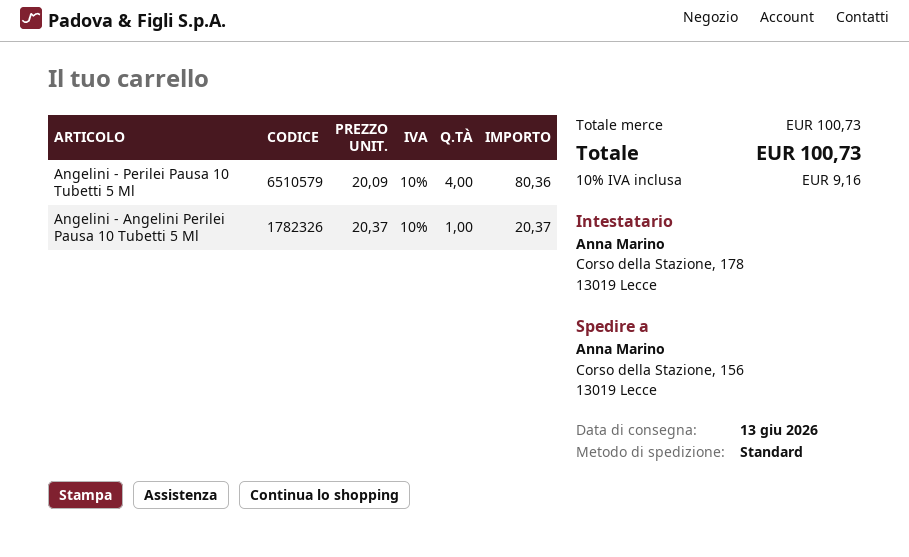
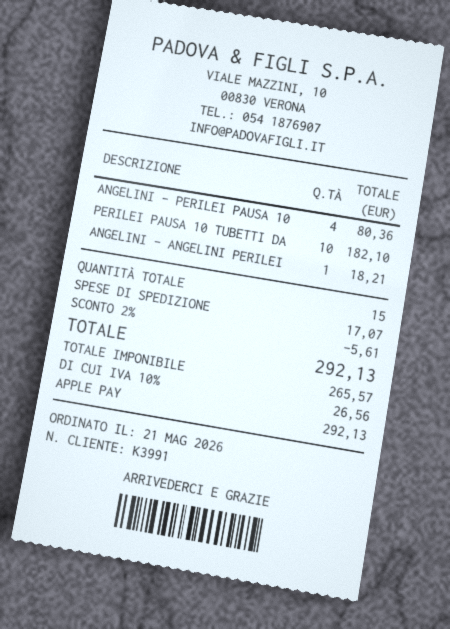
Angelini - Angelini Perilei Pausa 10 Tubetti 5 Ml: 1 for 20.37 -> 1 for 18.21
PERILEI PAUSA 10 TUBETTI DA: none -> 10 for 182.10
discount: none -> 2% = 5.61
shipping: none -> 17.07
tax: 10% = 9.16 -> 10% = 26.56
total: 100.73 -> 292.13

